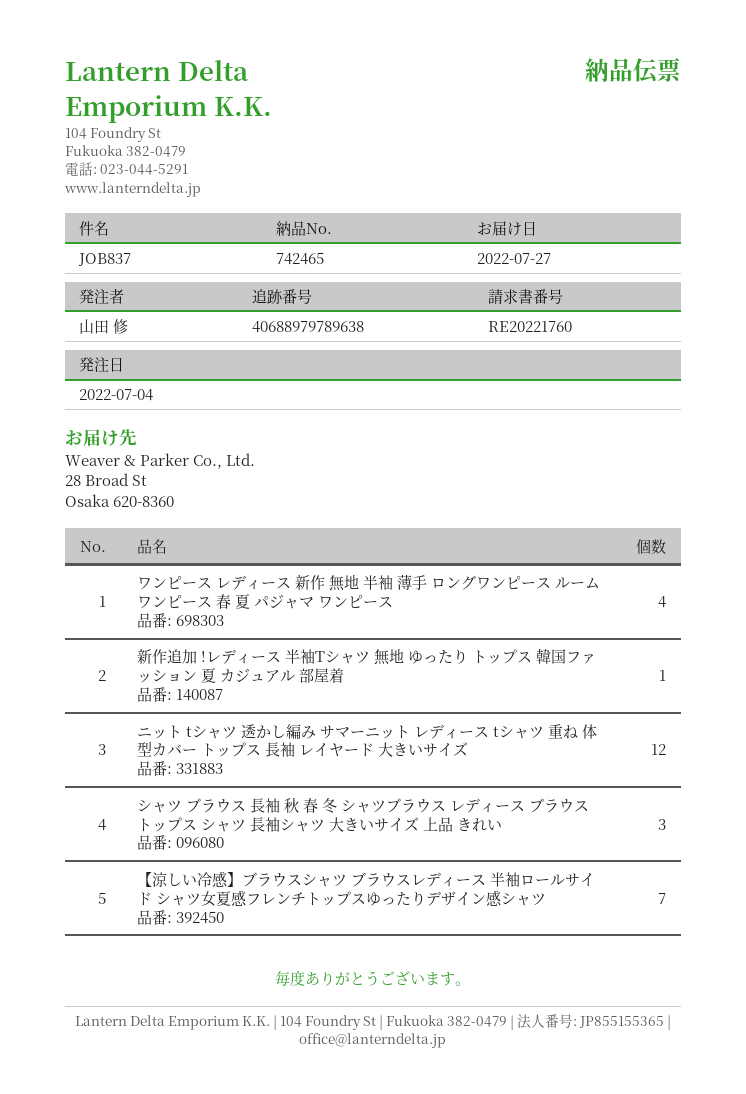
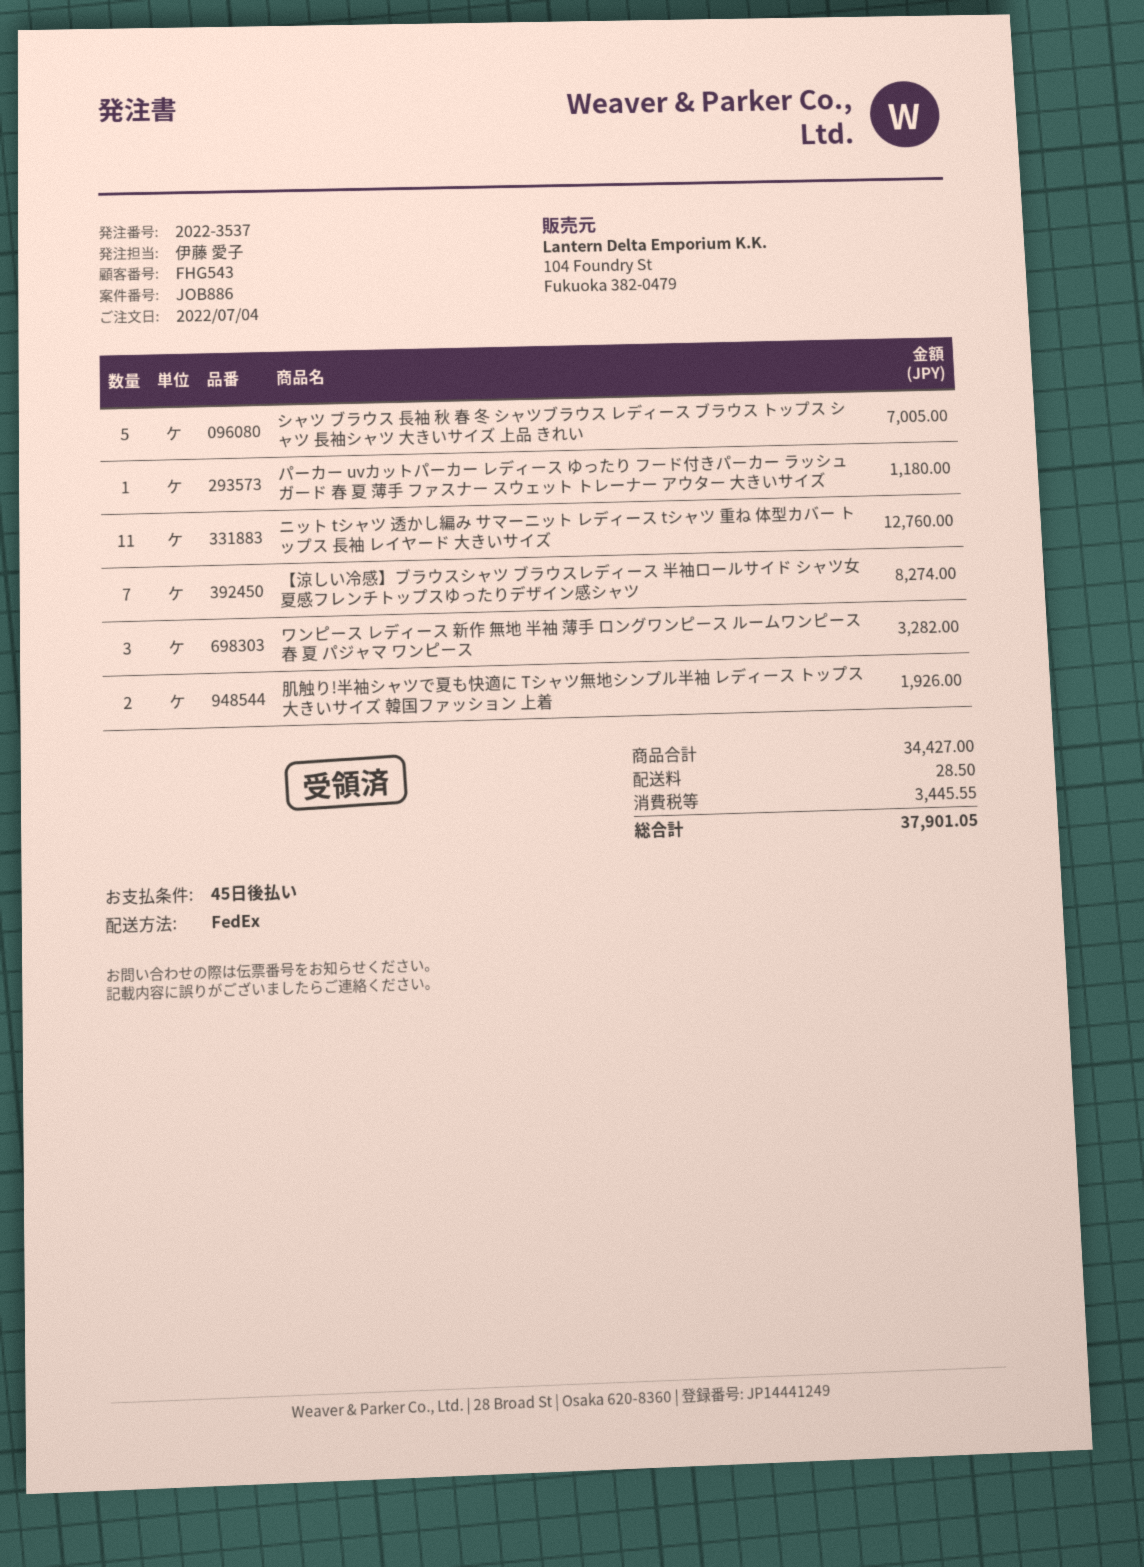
reference: JOB837 -> JOB886
ordered by: 山田 修 -> 伊藤 愛子
ワンピース レディース 新作 無地 半袖 薄手 ロングワンピース ルームワンピース 春 夏 パジャマ ワンピース: 4 -> 3
新作追加 !レディース 半袖Tシャツ 無地 ゆったり トップス 韓国ファッション 夏 カジュアル 部屋着: 1 -> none
ニット tシャツ 透かし編み サマーニット レディース tシャツ 重ね 体型カバー トップス 長袖 レイヤード 大きいサイズ: 12 -> 11
シャツ ブラウス 長袖 秋 春 冬 シャツブラウス レディース ブラウス トップス シャツ 長袖シャツ 大きいサイズ 上品 きれい: 3 -> 5
パーカー uvカットパーカー レディース ゆったり フード付きパーカー ラッシュガード 春 夏 薄手 ファスナー スウェット トレーナー アウター 大きいサイズ: none -> 1
肌触り!半袖シャツで夏も快適に Tシャツ無地シンプル半袖 レディース トップス 大きいサイズ 韓国ファッション 上着: none -> 2

